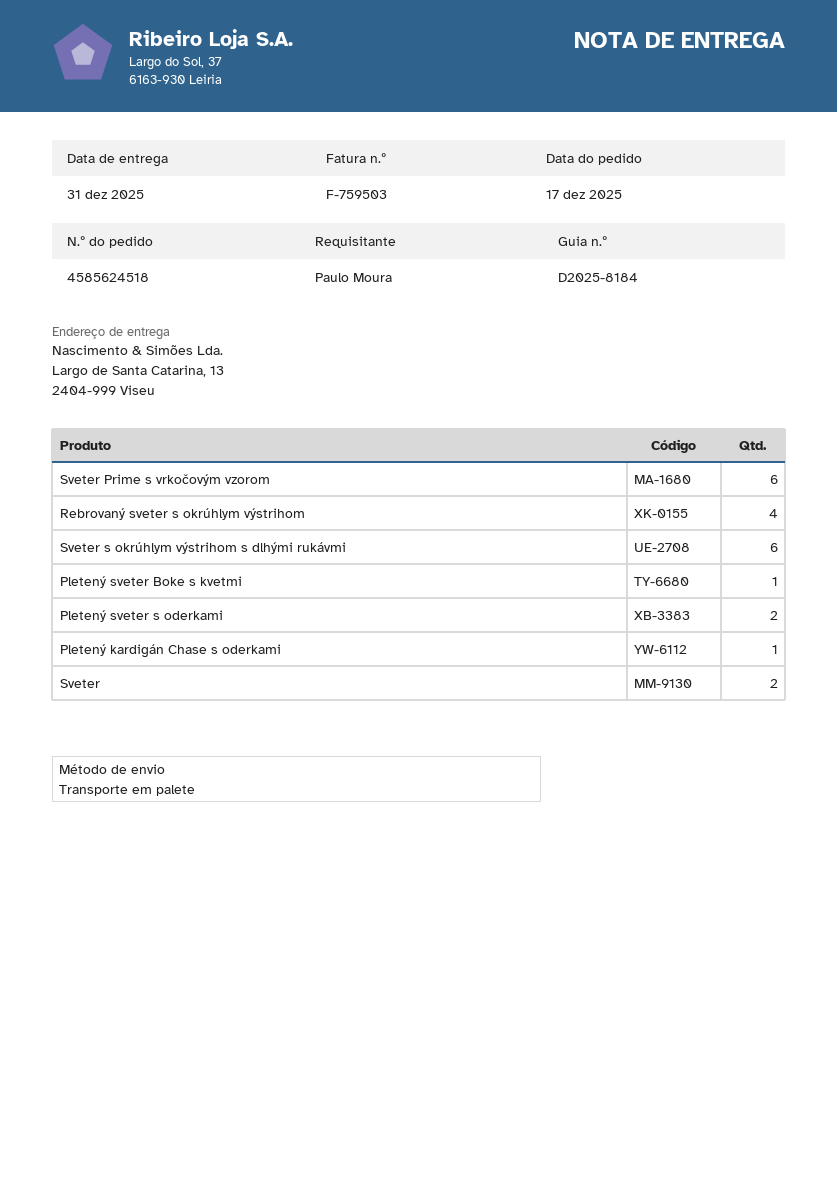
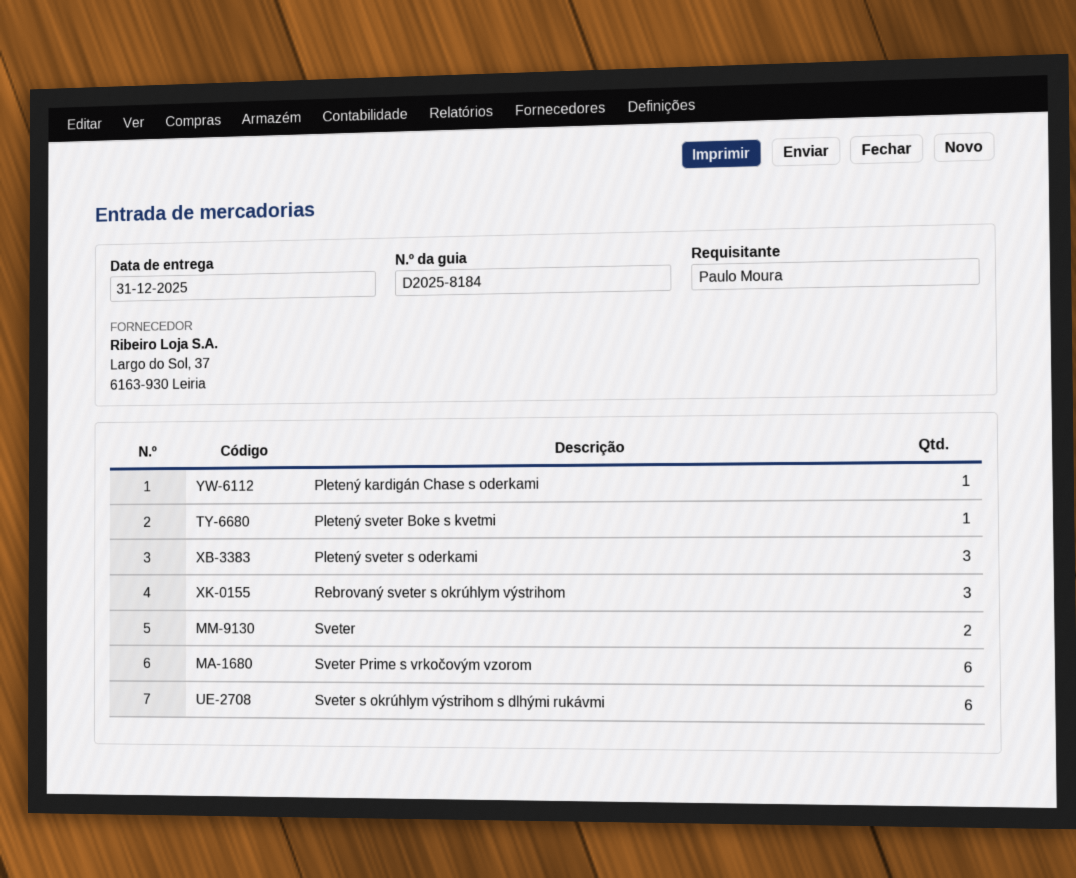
Rebrovaný sveter s okrúhlym výstrihom: 4 -> 3
Pletený sveter s oderkami: 2 -> 3

